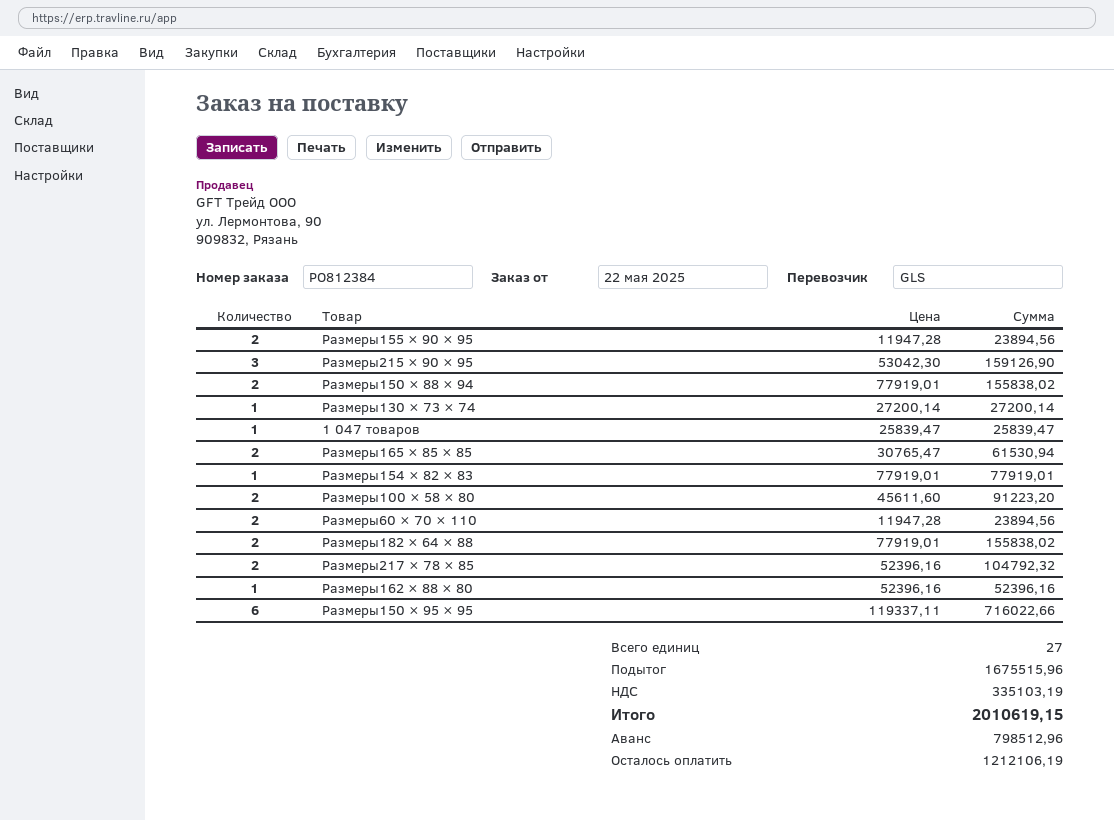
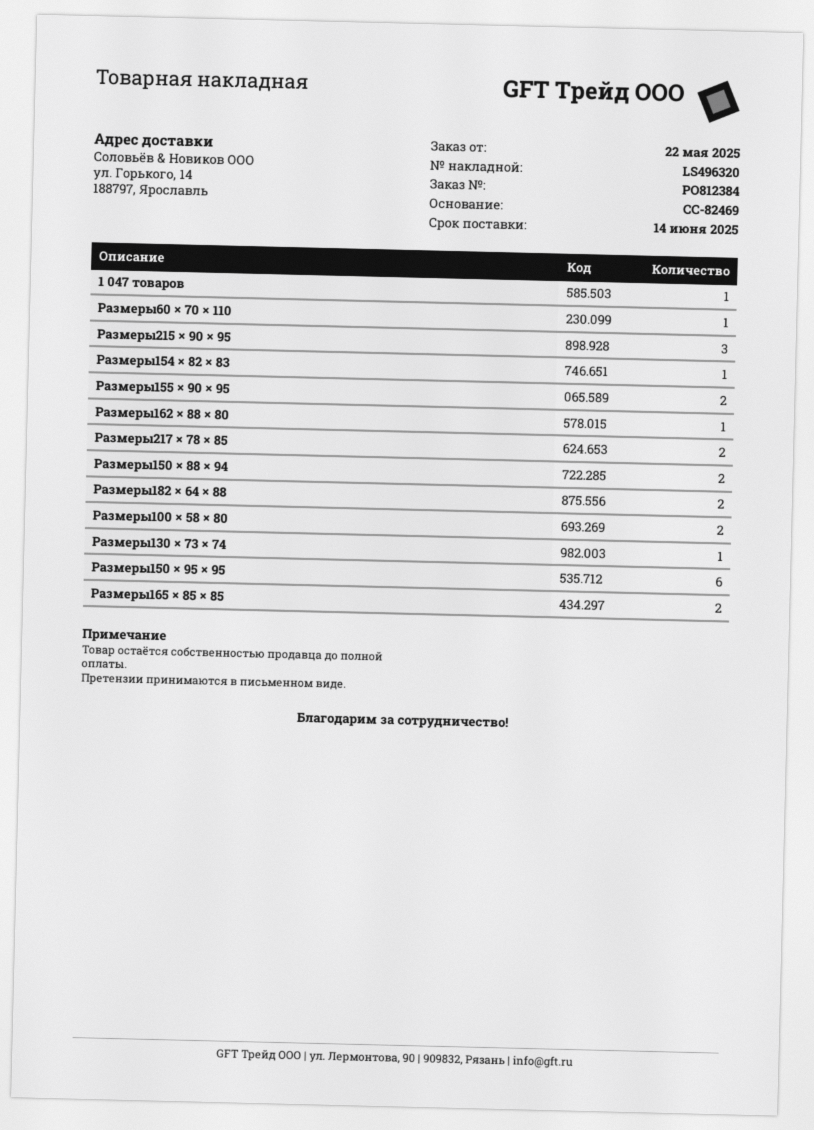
Размеры60 × 70 × 110: 2 -> 1

